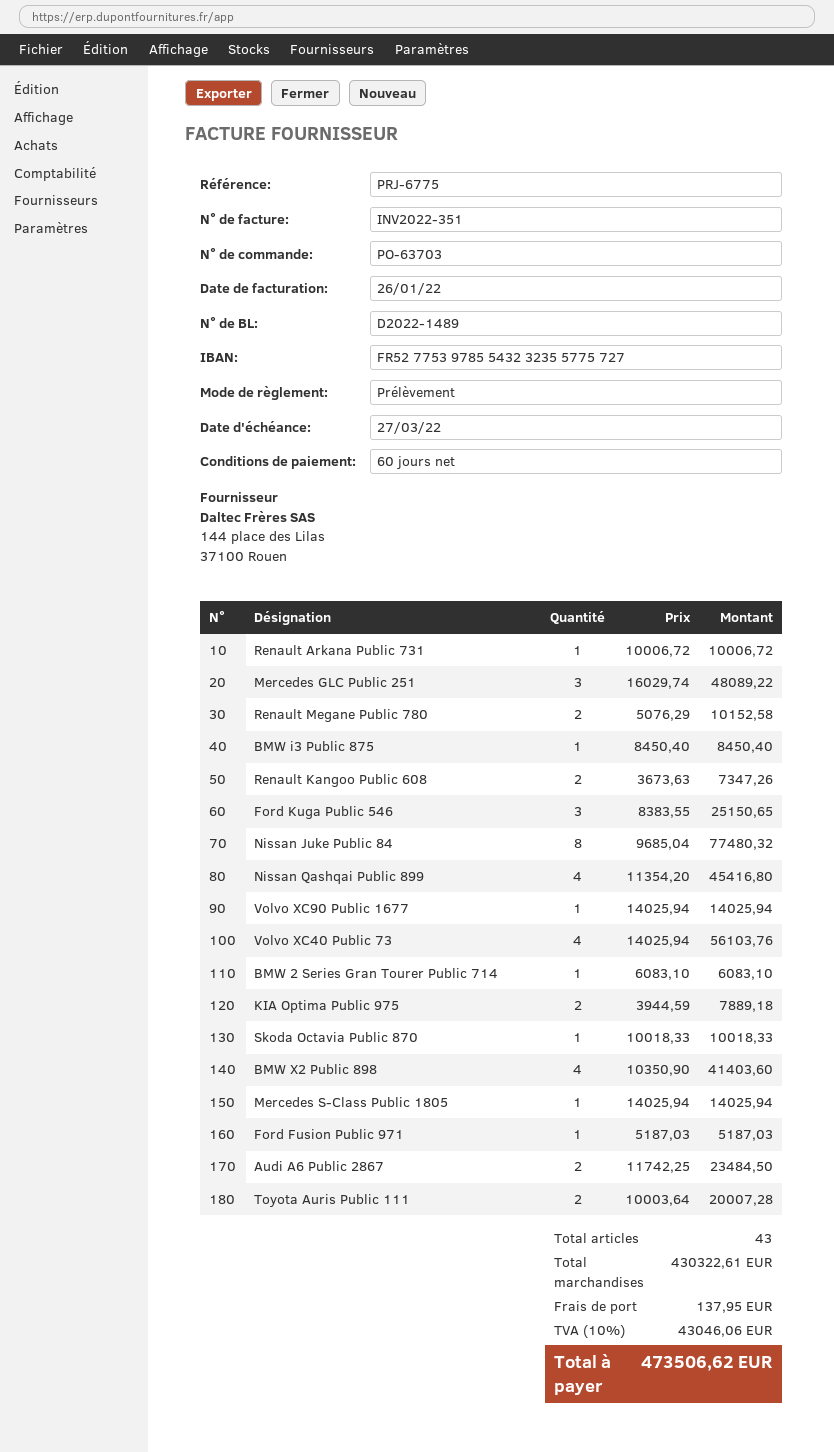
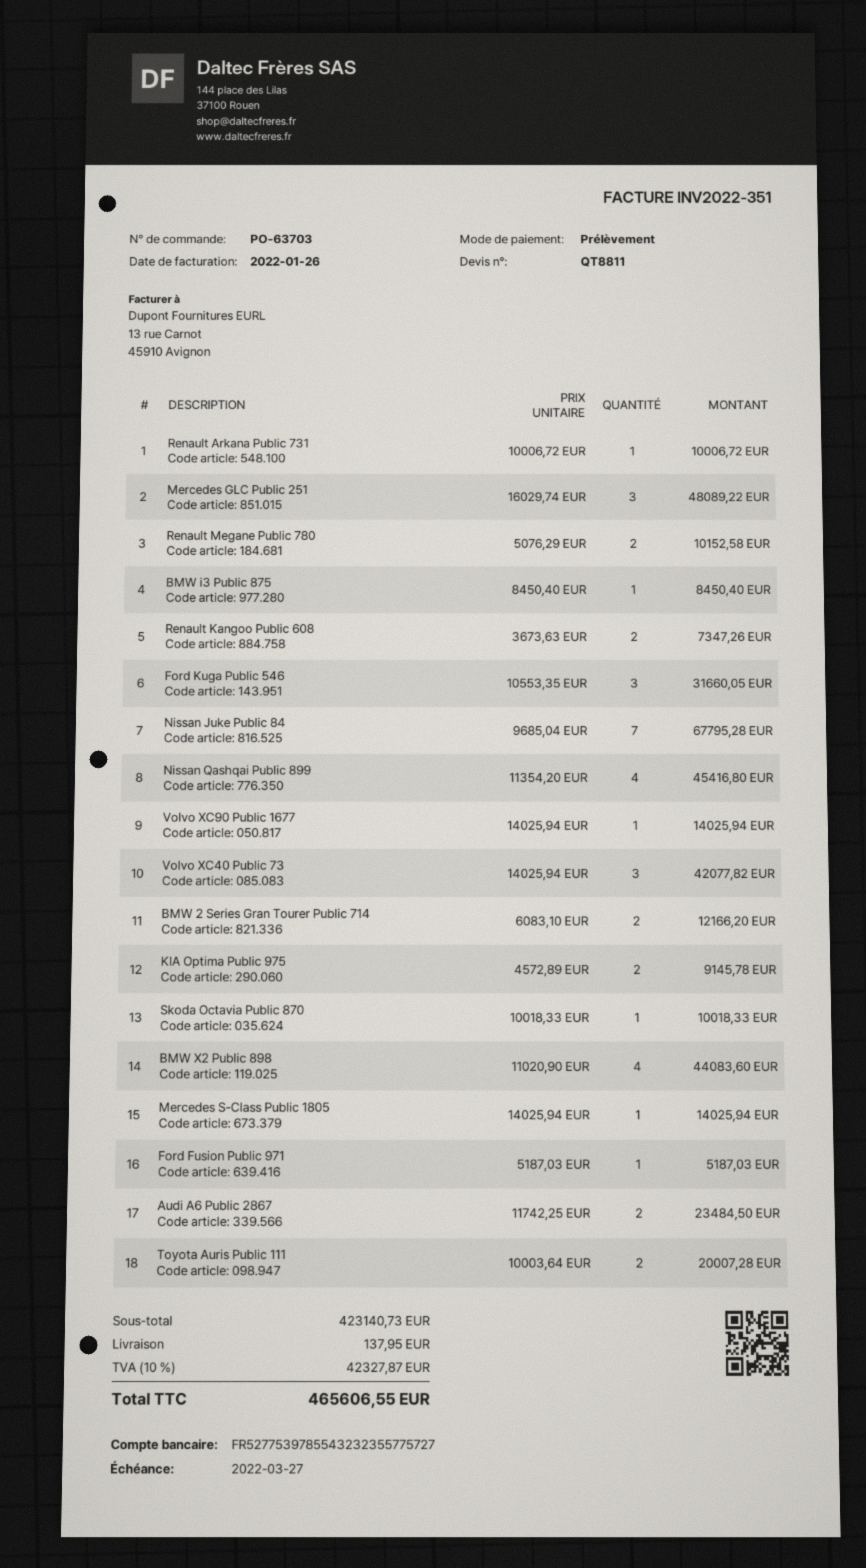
Ford Kuga Public 546: 3 x 8383.55 = 25150.65 -> 3 x 10553.35 = 31660.05
Nissan Juke Public 84: 8 x 9685.04 = 77480.32 -> 7 x 9685.04 = 67795.28
Volvo XC40 Public 73: 4 x 14025.94 = 56103.76 -> 3 x 14025.94 = 42077.82
BMW 2 Series Gran Tourer Public 714: 1 x 6083.10 = 6083.10 -> 2 x 6083.10 = 12166.20
KIA Optima Public 975: 2 x 3944.59 = 7889.18 -> 2 x 4572.89 = 9145.78
BMW X2 Public 898: 4 x 10350.90 = 41403.60 -> 4 x 11020.90 = 44083.60
subtotal: 430322.61 -> 423140.73
tax: 10% = 43046.06 -> 10% = 42327.87
total: 473506.62 -> 465606.55

